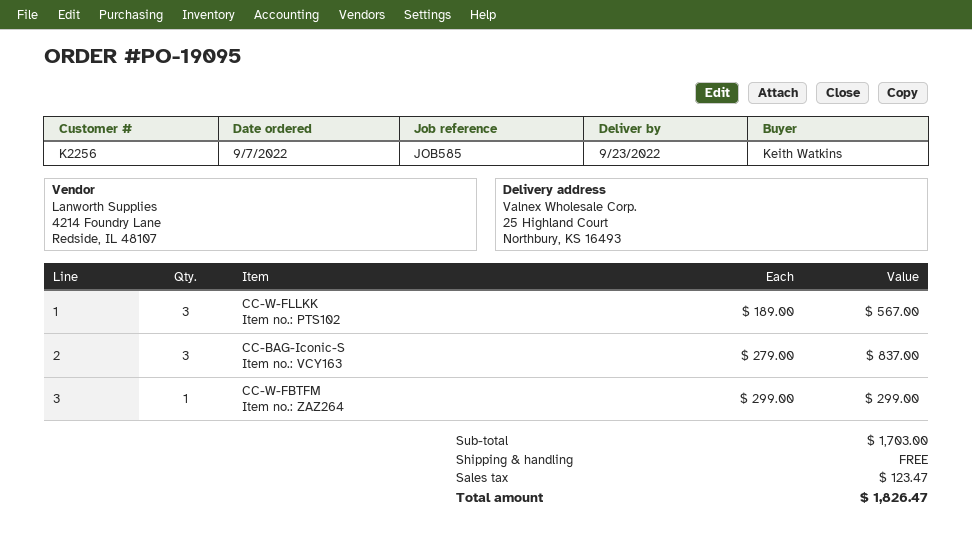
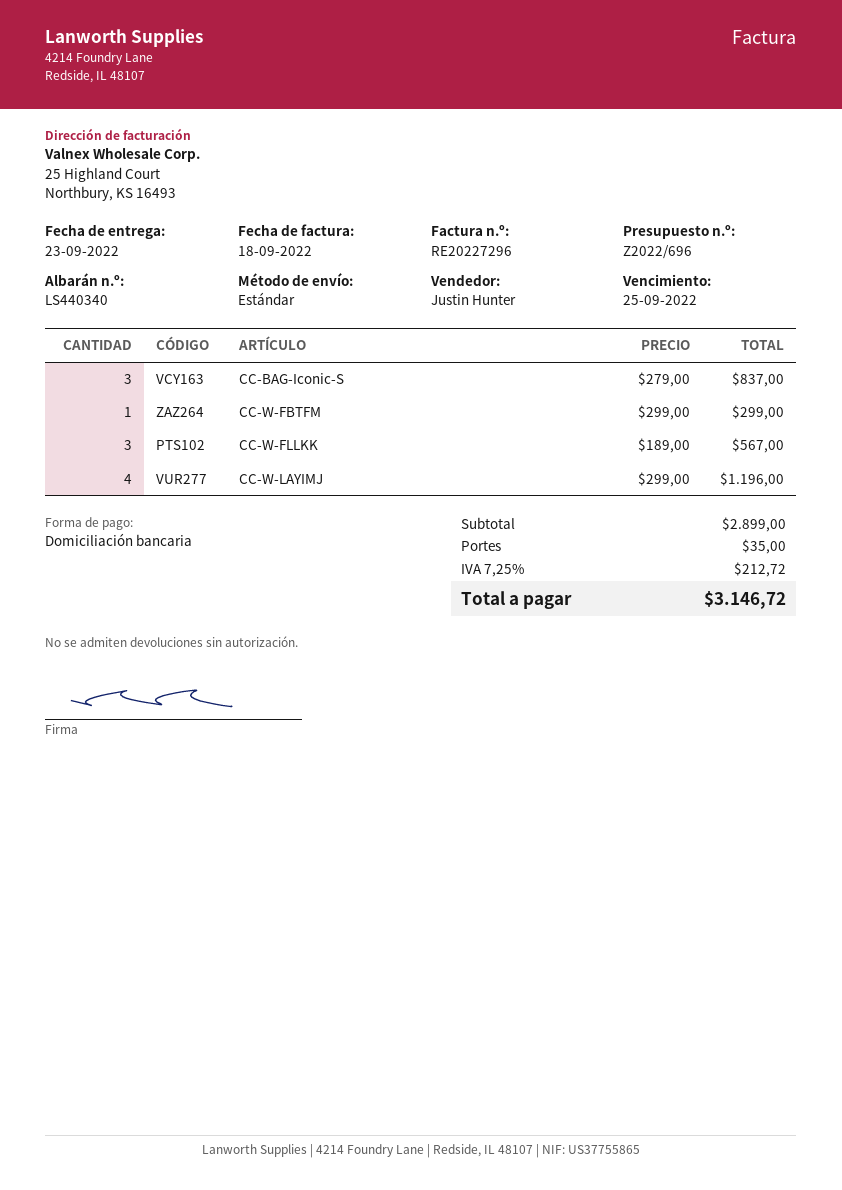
CC-W-LAYIMJ: none -> 4 x 299.00 = 1196.00
subtotal: 1703.00 -> 2899.00
shipping: 0.00 -> 35.00
tax: 123.47 -> 212.72
total: 1826.47 -> 3146.72

